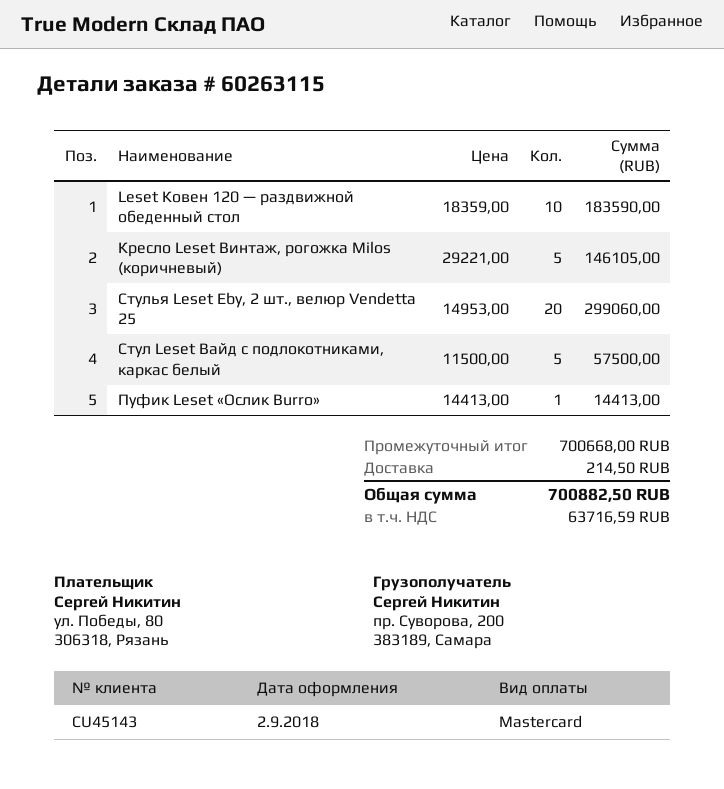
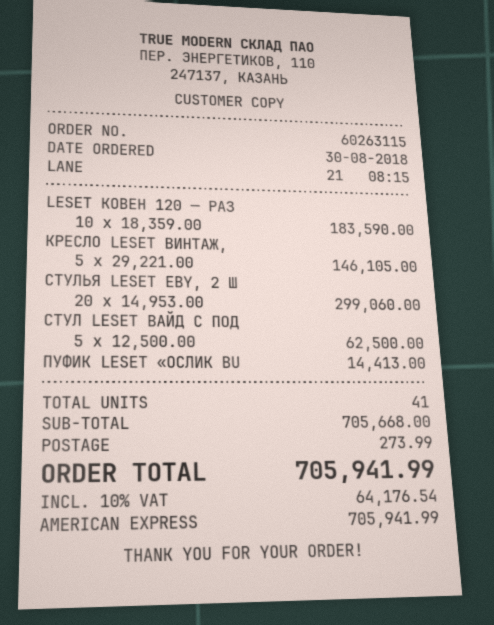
order date: 2018-09-02 -> 2018-08-30
payment method: Mastercard -> American Express
Стул Leset Вайд с подлокотниками, каркас белый: 5 x 11500.00 = 57500.00 -> 5 x 12500.00 = 62500.00
subtotal: 700668.00 -> 705668.00
shipping: 214.50 -> 273.99
tax: 63716.59 -> 64176.54
total: 700882.50 -> 705941.99

